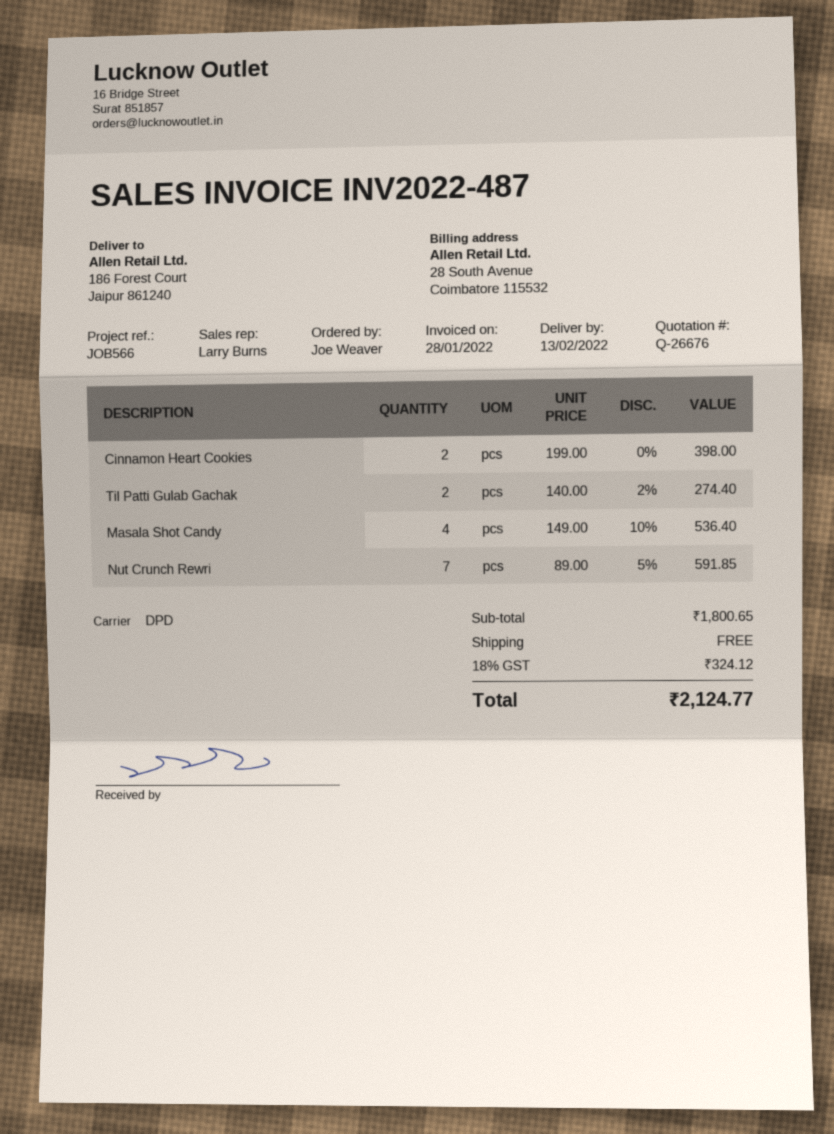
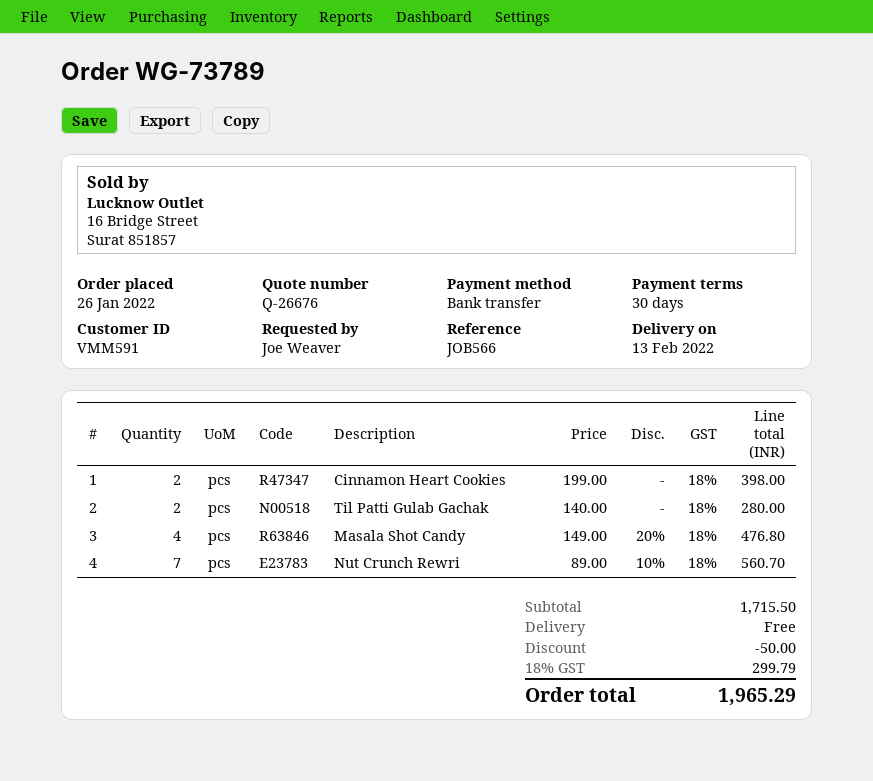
Til Patti Gulab Gachak: 2 x 140.00 - 2% = 274.40 -> 2 x 140.00 = 280.00
Masala Shot Candy: 4 x 149.00 - 10% = 536.40 -> 4 x 149.00 - 20% = 476.80
Nut Crunch Rewri: 7 x 89.00 - 5% = 591.85 -> 7 x 89.00 - 10% = 560.70
subtotal: 1800.65 -> 1715.50
discount: none -> 50.00
tax: 18% = 324.12 -> 18% = 299.79
total: 2124.77 -> 1965.29

